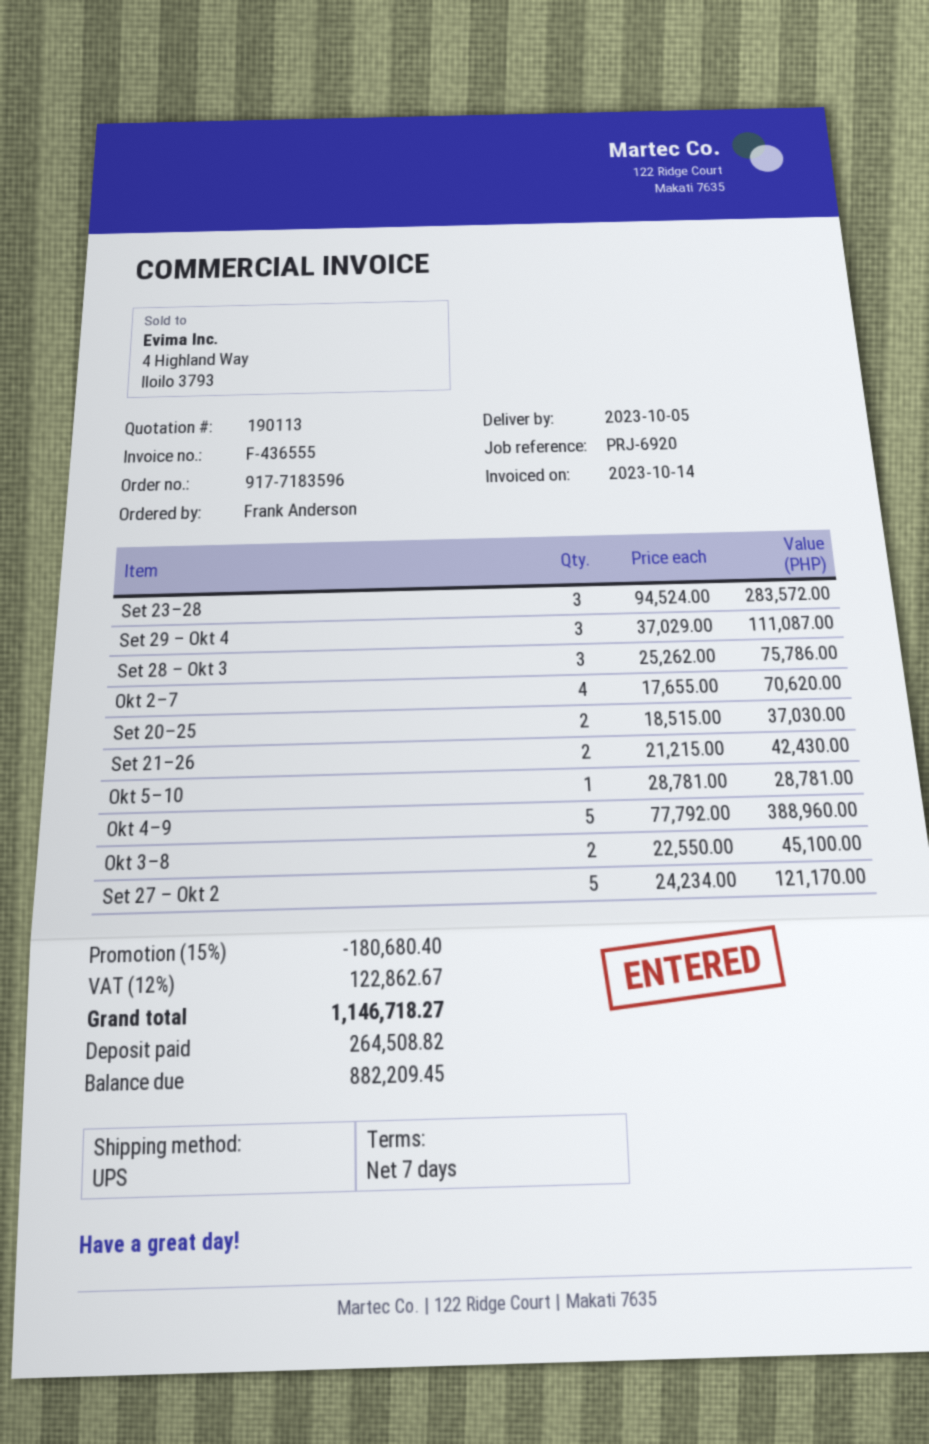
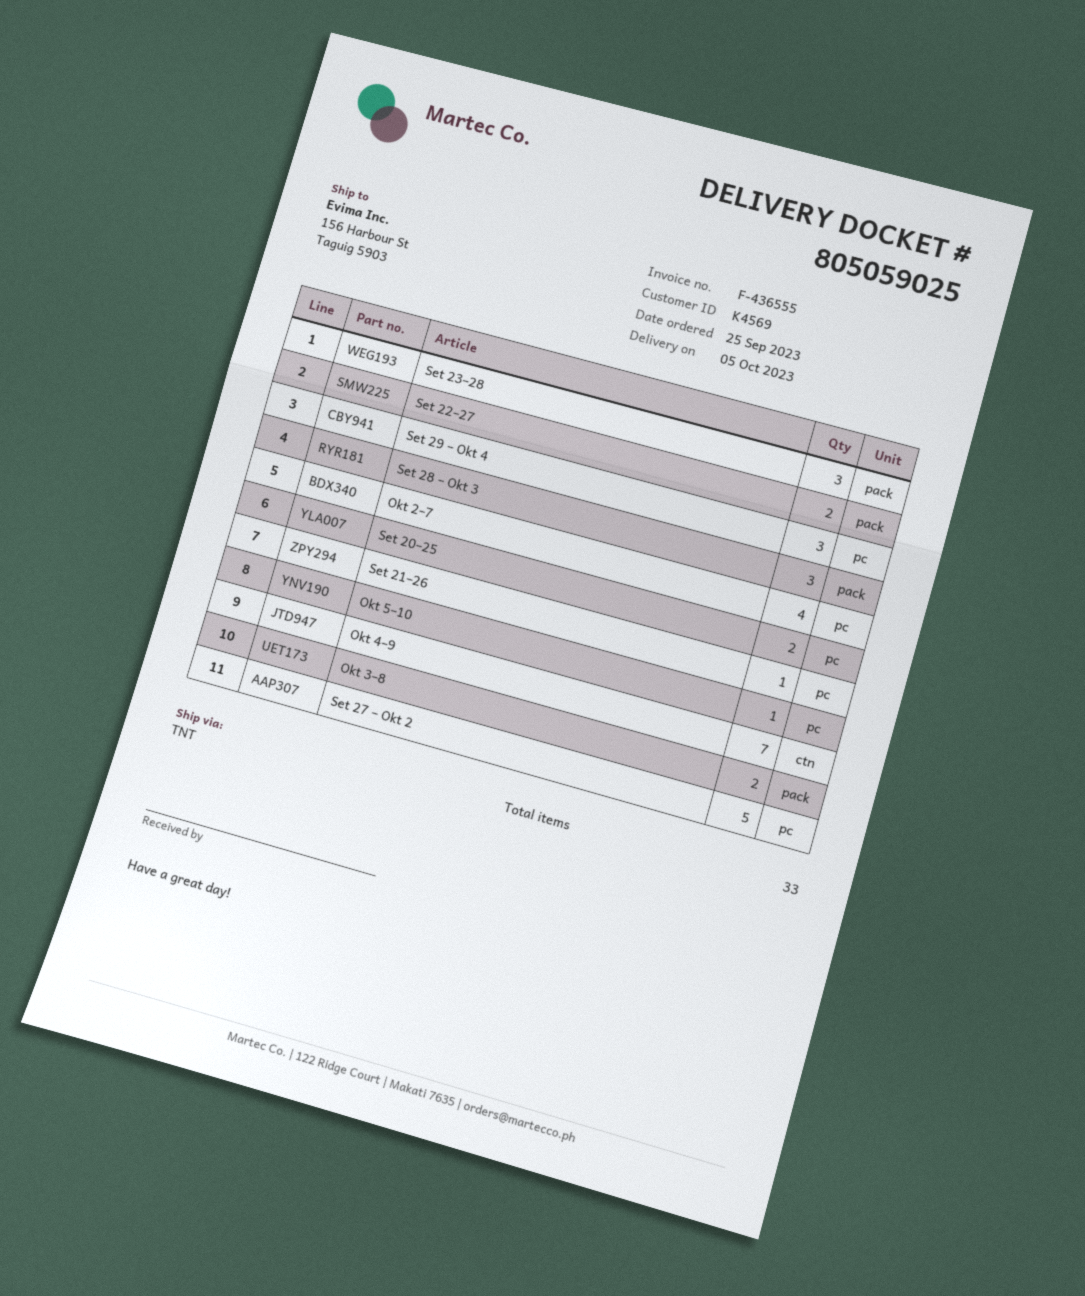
shipping method: UPS -> TNT
Set 21–26: 2 -> 1
Okt 4–9: 5 -> 7
Set 22–27: none -> 2

